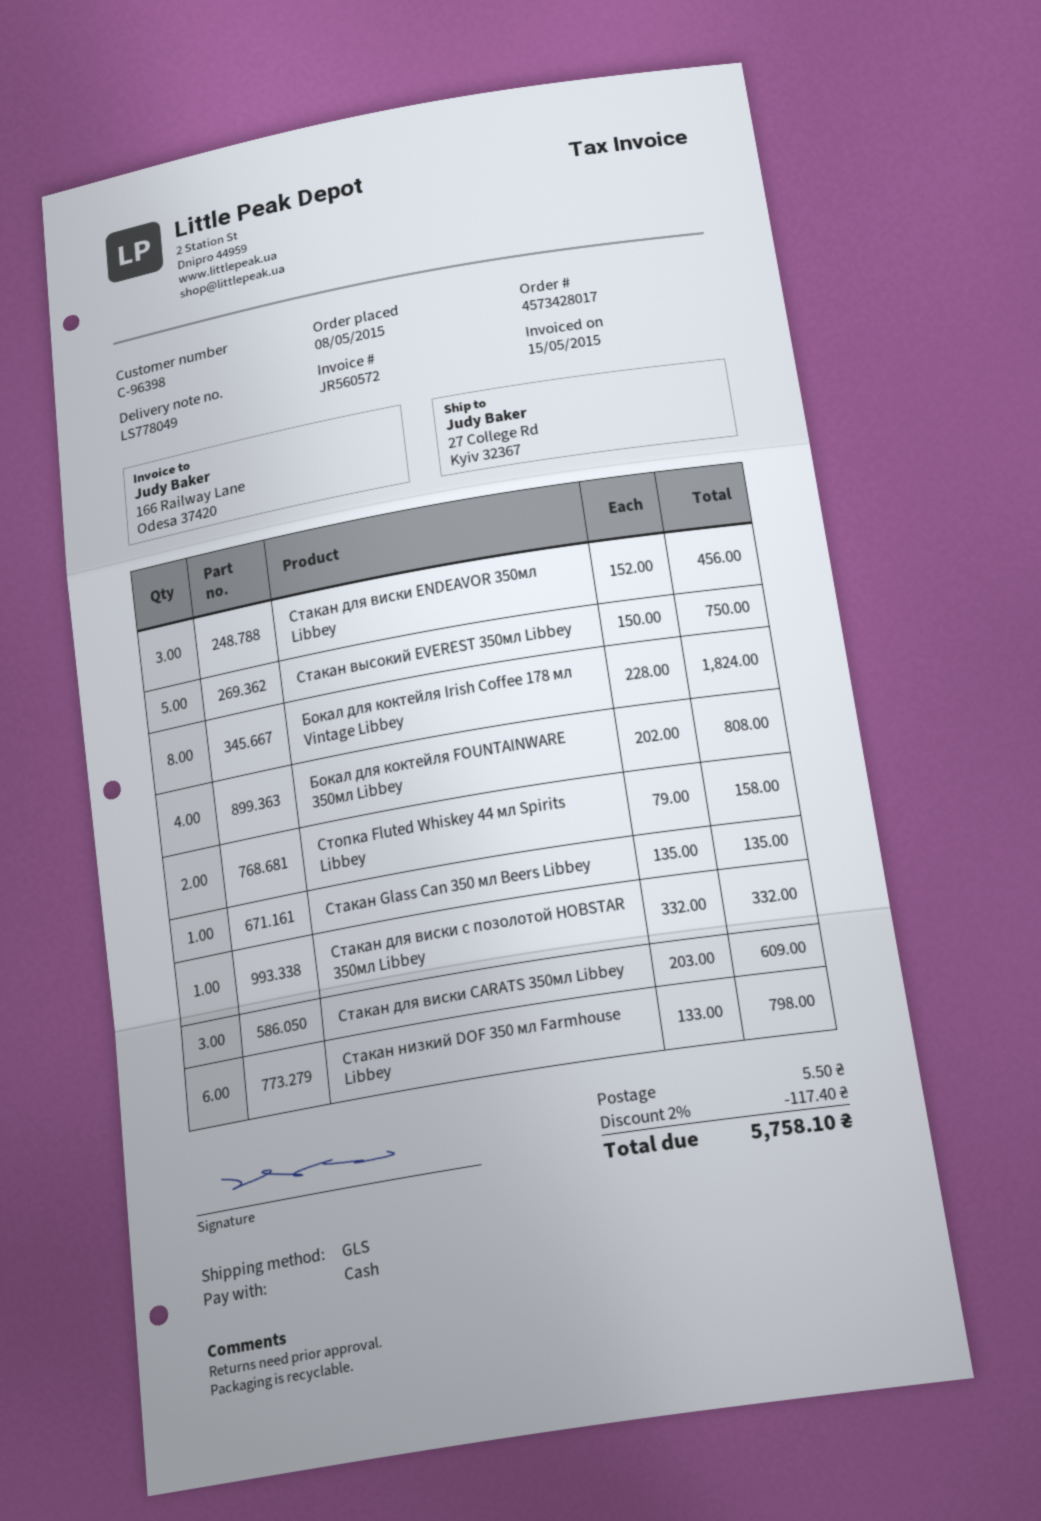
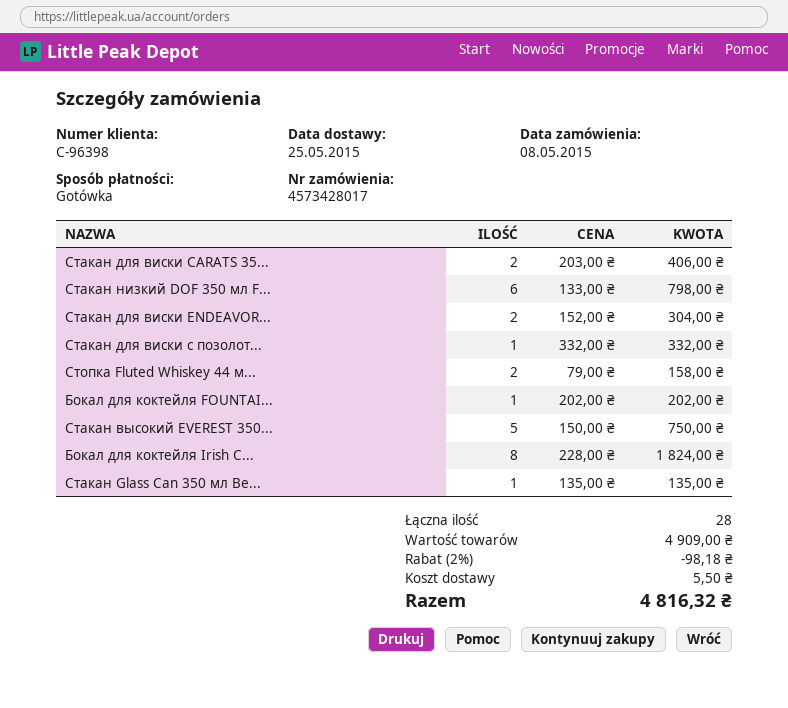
Стакан для виски ENDEAVOR 350мл Libbey: 3 x 152.00 = 456.00 -> 2 x 152.00 = 304.00
Бокал для коктейля FOUNTAINWARE 350мл Libbey: 4 x 202.00 = 808.00 -> 1 x 202.00 = 202.00
Стакан для виски CARATS 350мл Libbey: 3 x 203.00 = 609.00 -> 2 x 203.00 = 406.00
discount: 2% = 117.40 -> 2% = 98.18
total: 5758.10 -> 4816.32

